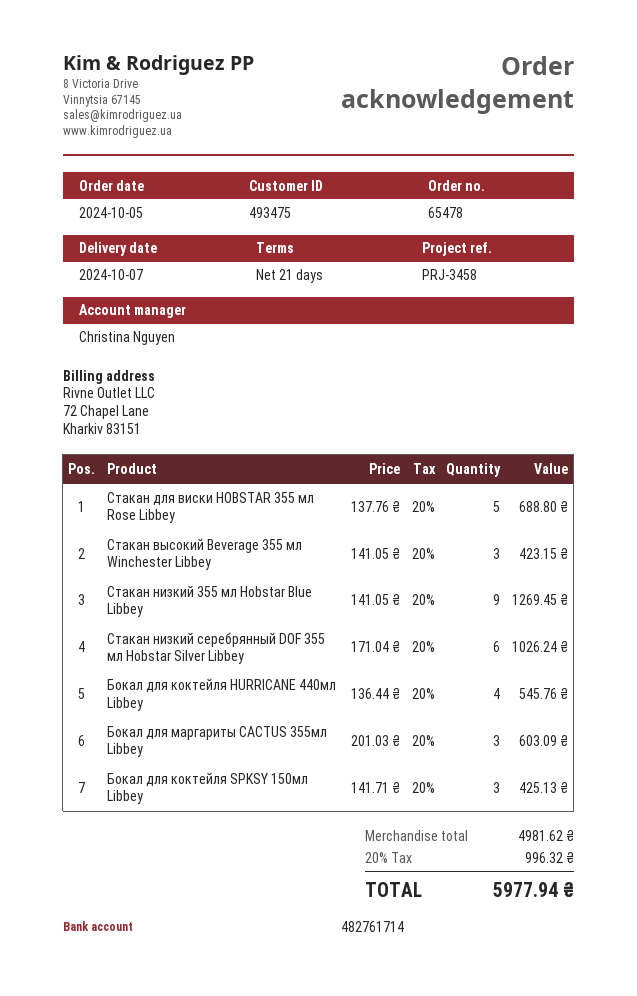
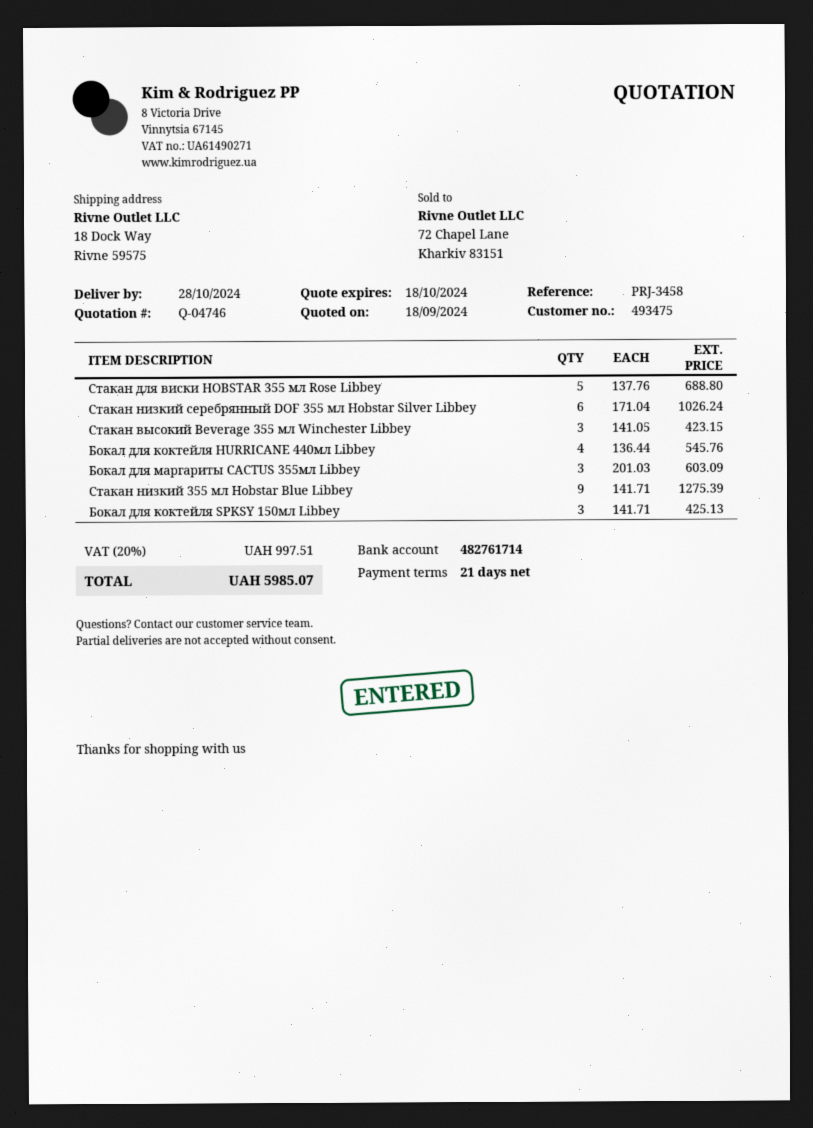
delivery date: 2024-10-07 -> 2024-10-28
Стакан низкий 355 мл Hobstar Blue Libbey: 9 x 141.05 = 1269.45 -> 9 x 141.71 = 1275.39
tax: 20% = 996.32 -> 20% = 997.51
total: 5977.94 -> 5985.07

